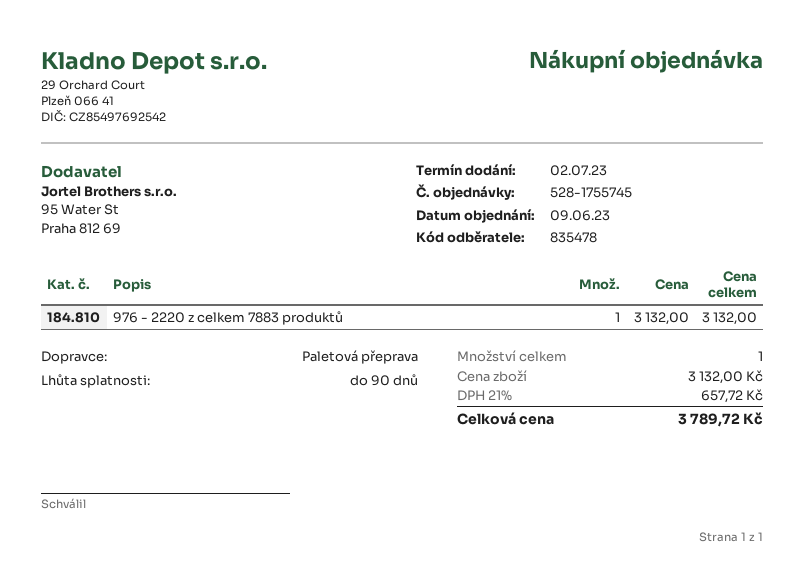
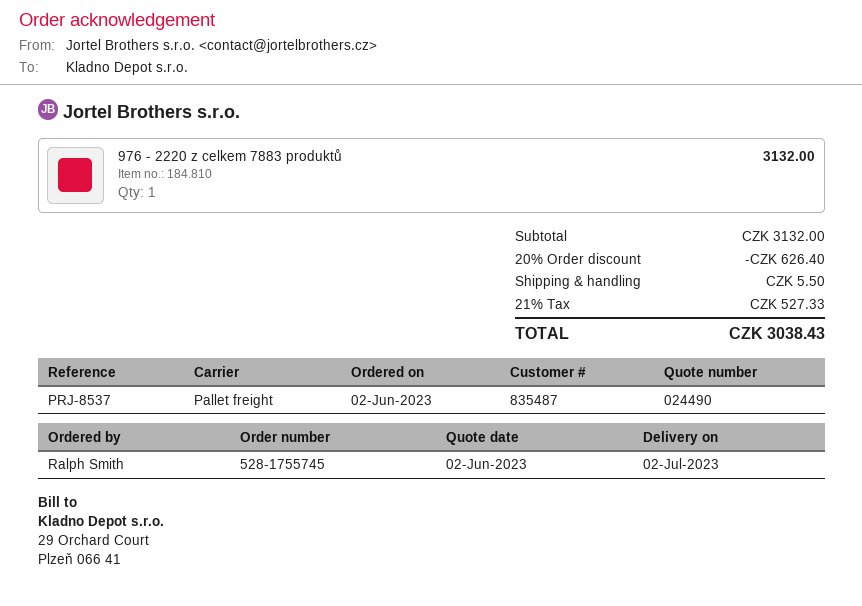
order date: 2023-06-09 -> 2023-06-02
customer number: 835478 -> 835487
discount: none -> 20% = 626.40
shipping: none -> 5.50
tax: 21% = 657.72 -> 21% = 527.33
total: 3789.72 -> 3038.43

